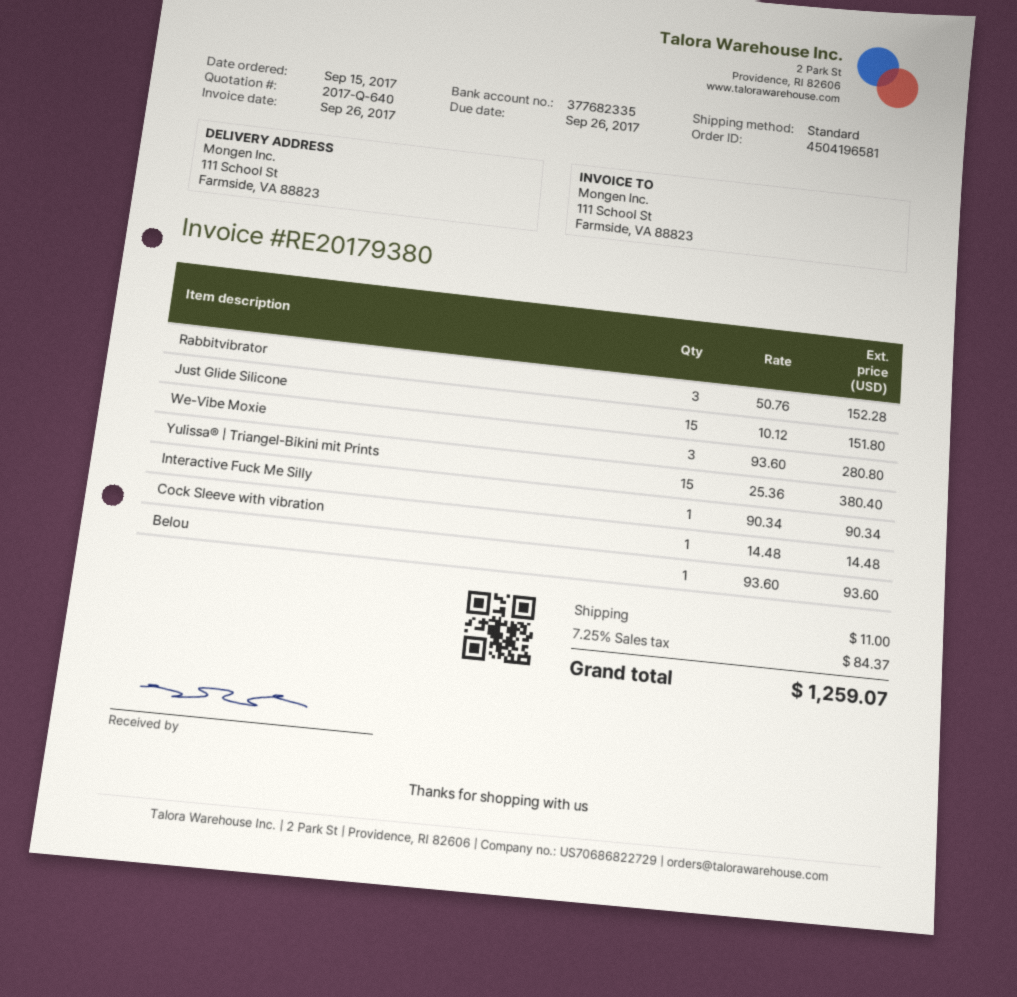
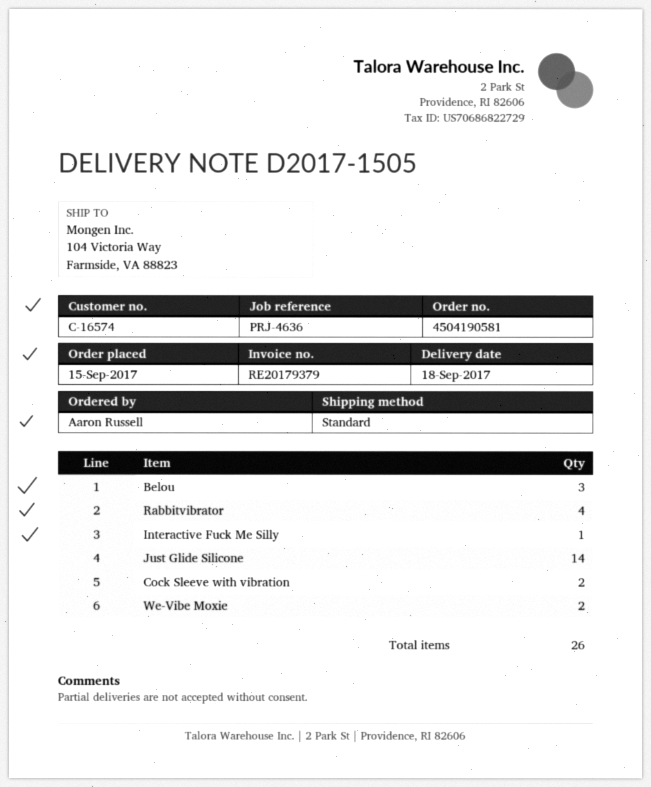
order number: 4504196581 -> 4504190581
invoice number: RE20179380 -> RE20179379
ship to: 111 School St, Farmside, VA 88823 -> 104 Victoria Way, Farmside, VA 88823
Rabbitvibrator: 3 -> 4
Just Glide Silicone: 15 -> 14
We-Vibe Moxie: 3 -> 2
Yulissa® | Triangel-Bikini mit Prints: 15 -> none
Cock Sleeve with vibration: 1 -> 2
Belou: 1 -> 3

